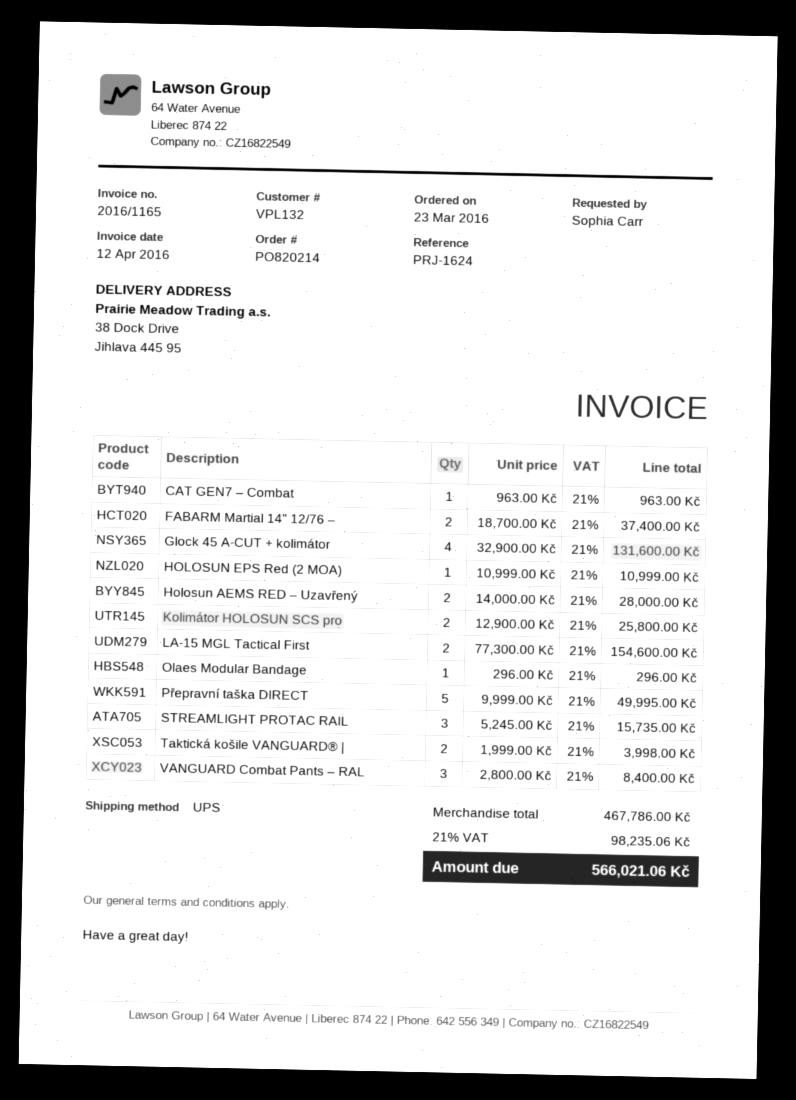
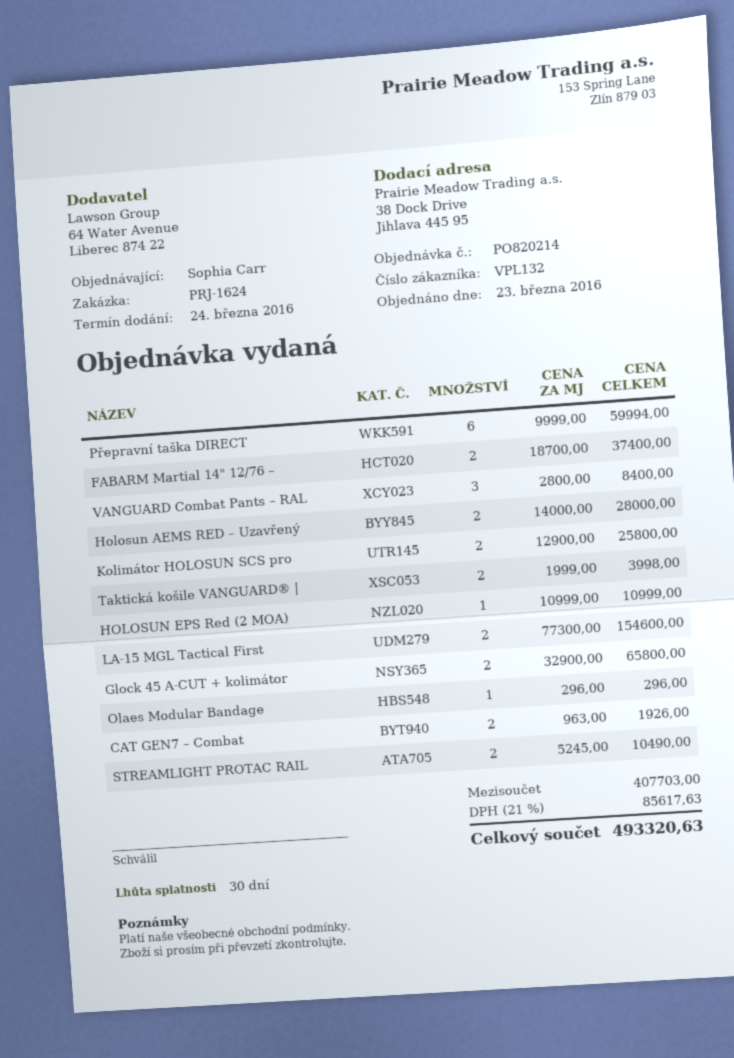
CAT GEN7 – Combat: 1 x 963.00 = 963.00 -> 2 x 963.00 = 1926.00
Glock 45 A-CUT + kolimátor: 4 x 32900.00 = 131600.00 -> 2 x 32900.00 = 65800.00
Přepravní taška DIRECT: 5 x 9999.00 = 49995.00 -> 6 x 9999.00 = 59994.00
STREAMLIGHT PROTAC RAIL: 3 x 5245.00 = 15735.00 -> 2 x 5245.00 = 10490.00
subtotal: 467786.00 -> 407703.00
tax: 21% = 98235.06 -> 21% = 85617.63
total: 566021.06 -> 493320.63

